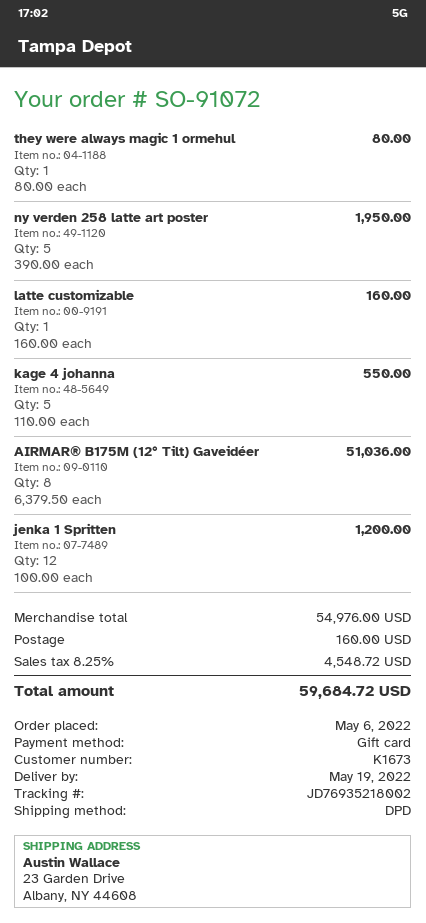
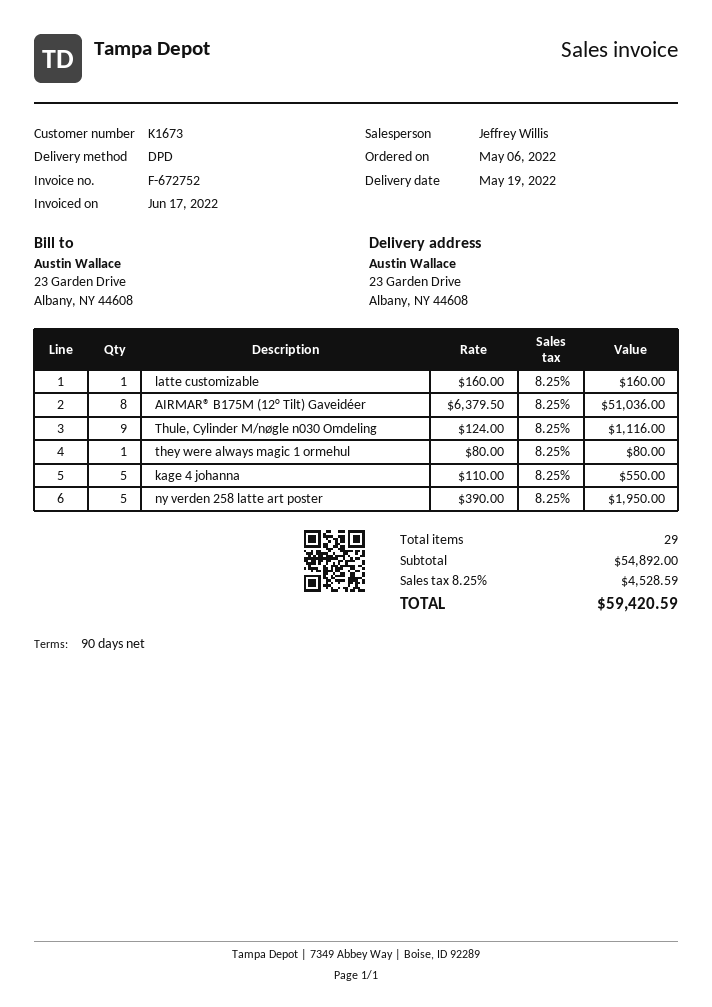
jenka 1 Spritten: 12 x 100.00 = 1200.00 -> none
Thule, Cylinder M/nøgle n030 Omdeling: none -> 9 x 124.00 = 1116.00
subtotal: 54976.00 -> 54892.00
shipping: 160.00 -> none
tax: 8.25% = 4548.72 -> 8.25% = 4528.59
total: 59684.72 -> 59420.59

